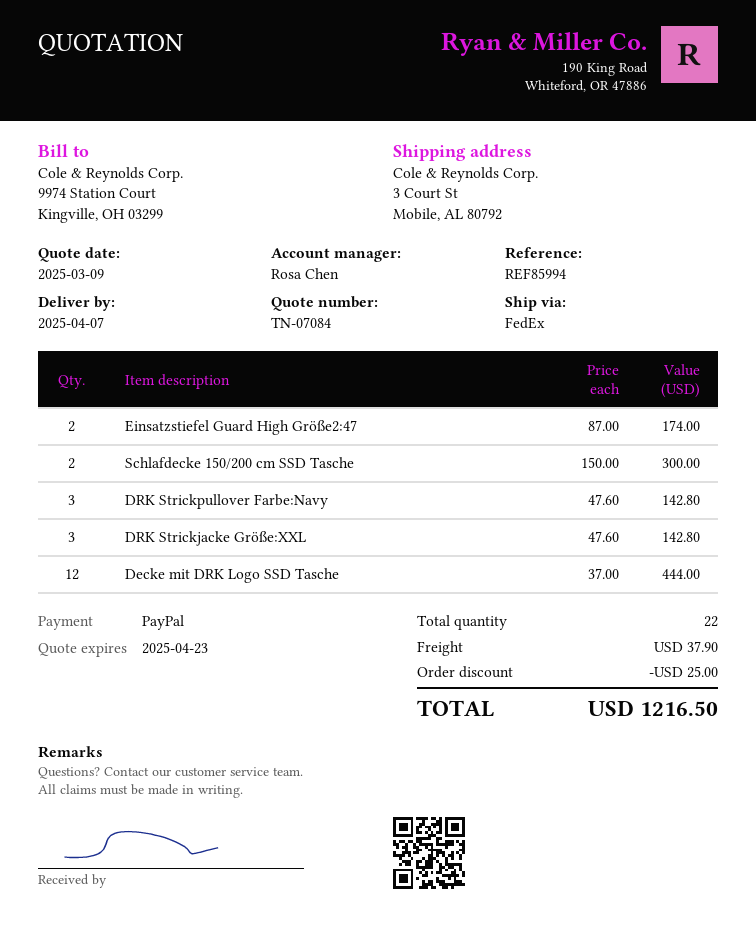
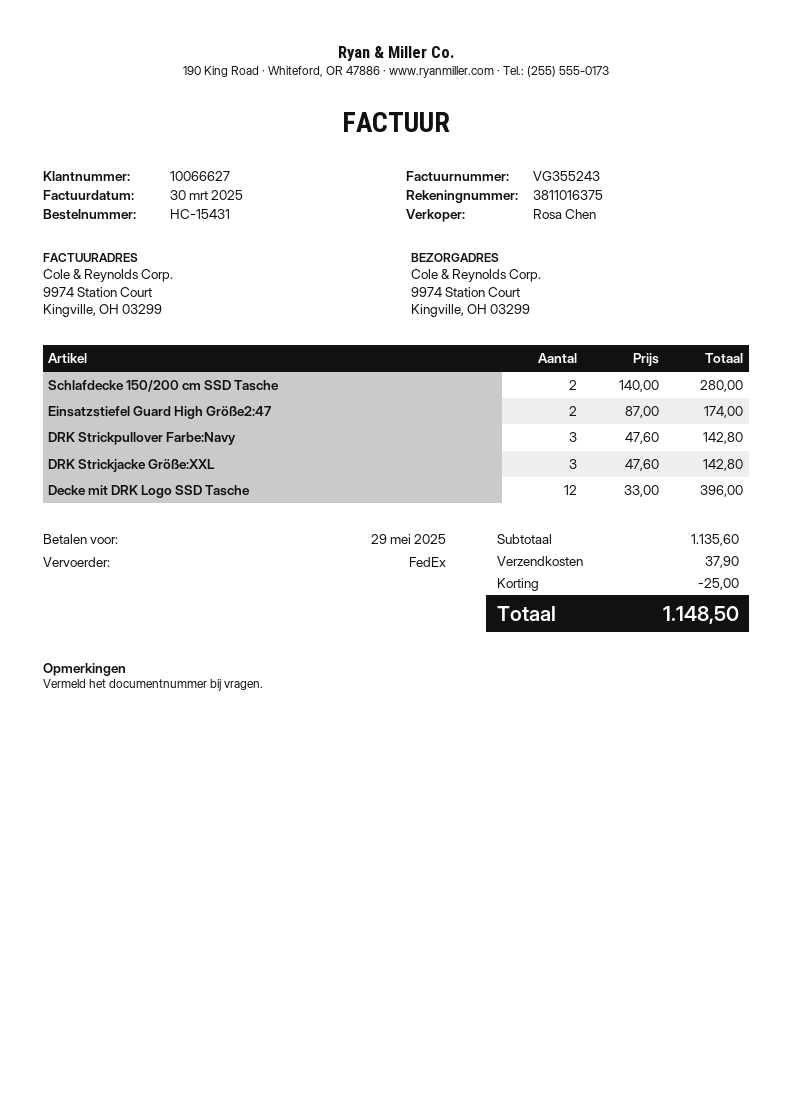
ship to: 3 Court St, Mobile, AL 80792 -> 9974 Station Court, Kingville, OH 03299
Schlafdecke 150/200 cm SSD Tasche: 2 x 150.00 = 300.00 -> 2 x 140.00 = 280.00
Decke mit DRK Logo SSD Tasche: 12 x 37.00 = 444.00 -> 12 x 33.00 = 396.00
total: 1216.50 -> 1148.50

